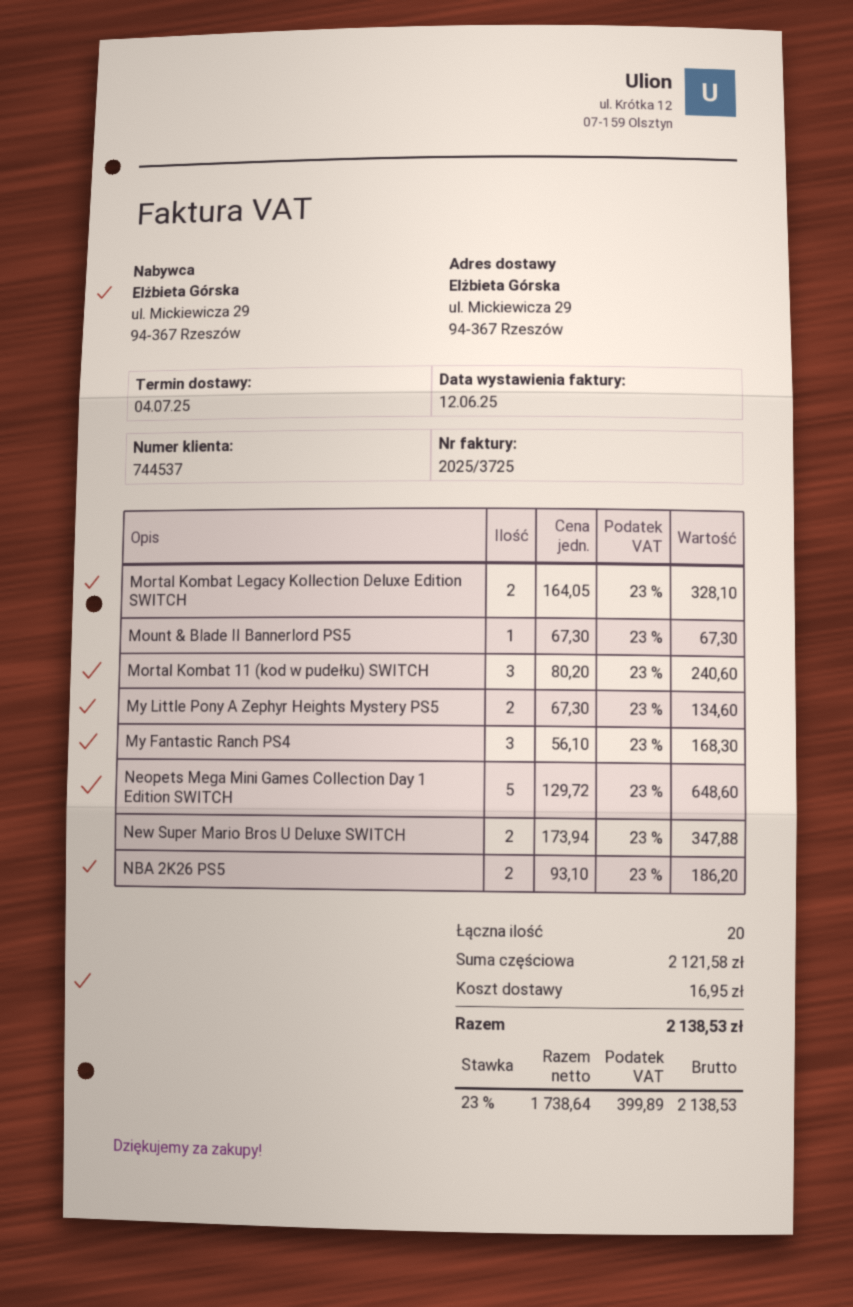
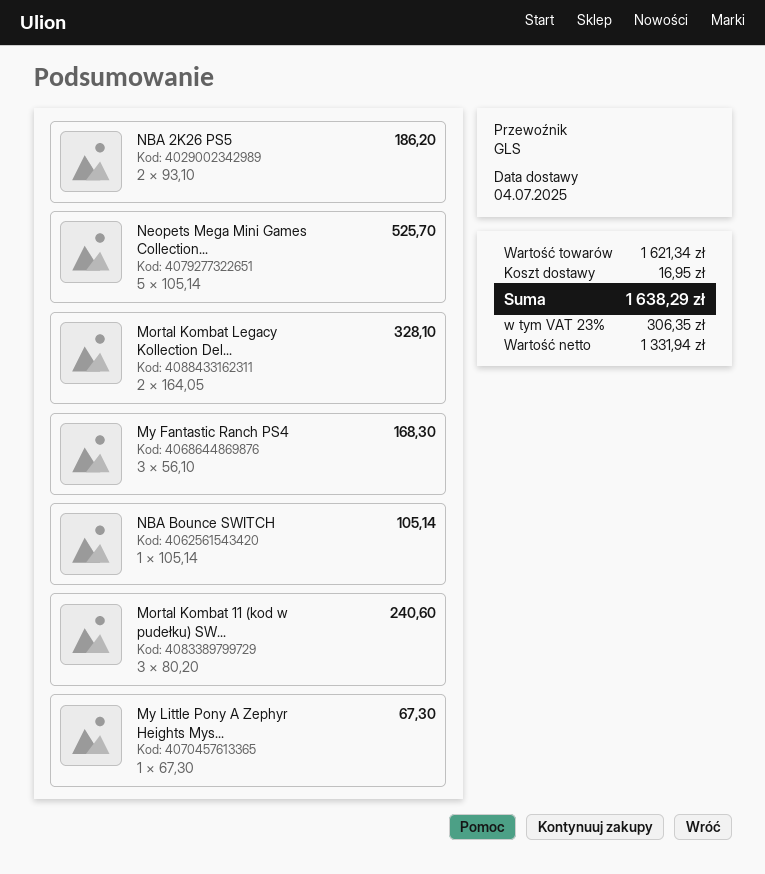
Mount & Blade II Bannerlord PS5: 1 x 67.30 = 67.30 -> none
My Little Pony A Zephyr Heights Mystery PS5: 2 x 67.30 = 134.60 -> 1 x 67.30 = 67.30
Neopets Mega Mini Games Collection Day 1 Edition SWITCH: 5 x 129.72 = 648.60 -> 5 x 105.14 = 525.70
New Super Mario Bros U Deluxe SWITCH: 2 x 173.94 = 347.88 -> none
NBA Bounce SWITCH: none -> 1 x 105.14 = 105.14
subtotal: 2121.58 -> 1621.34
net: 1738.64 -> 1331.94
tax: 23% = 399.89 -> 23% = 306.35
total: 2138.53 -> 1638.29

